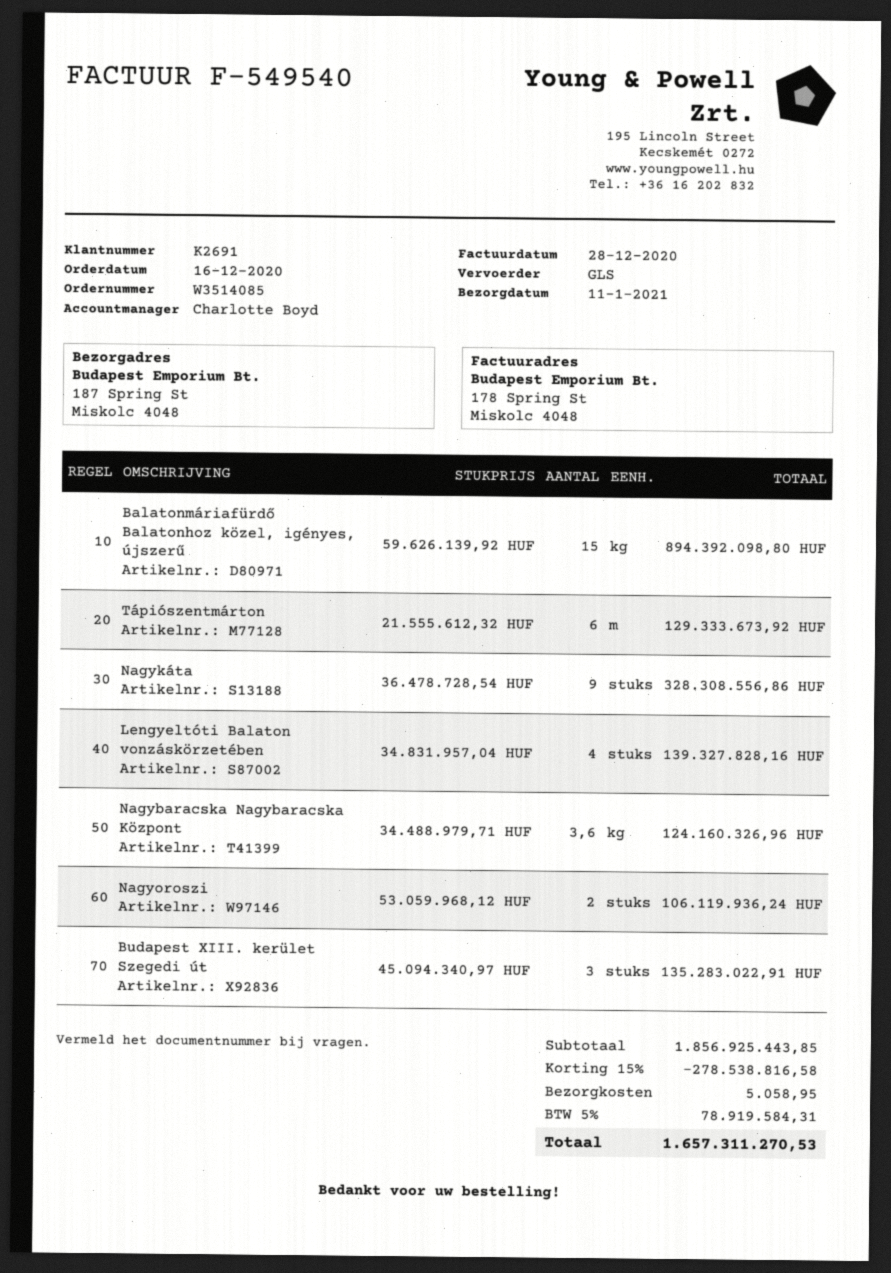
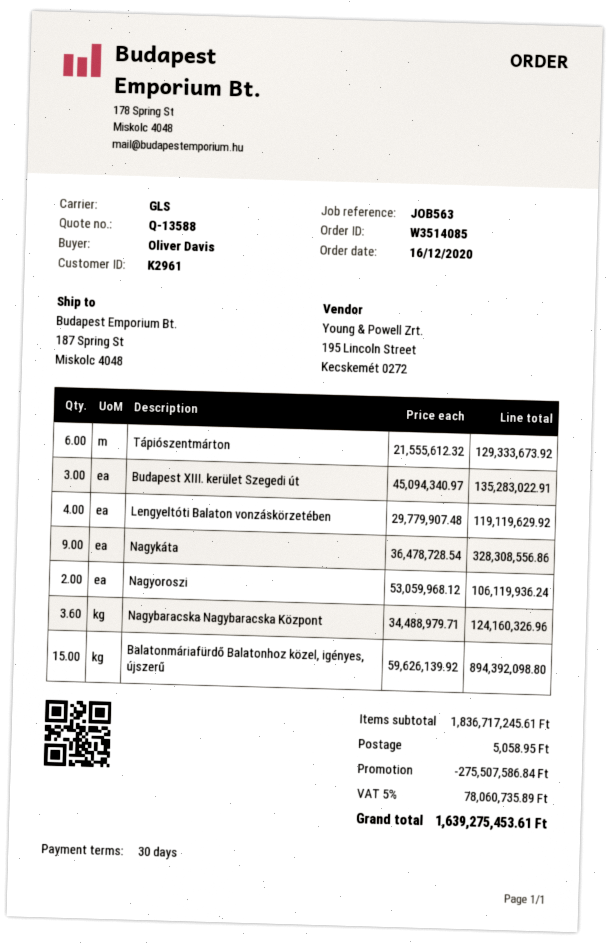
customer number: K2691 -> K2961
Lengyeltóti Balaton vonzáskörzetében: 4 x 34831957.04 = 139327828.16 -> 4 x 29779907.48 = 119119629.92
subtotal: 1856925443.85 -> 1836717245.61
discount: 278538816.58 -> 275507586.84
tax: 5% = 78919584.31 -> 5% = 78060735.89
total: 1657311270.53 -> 1639275453.61

